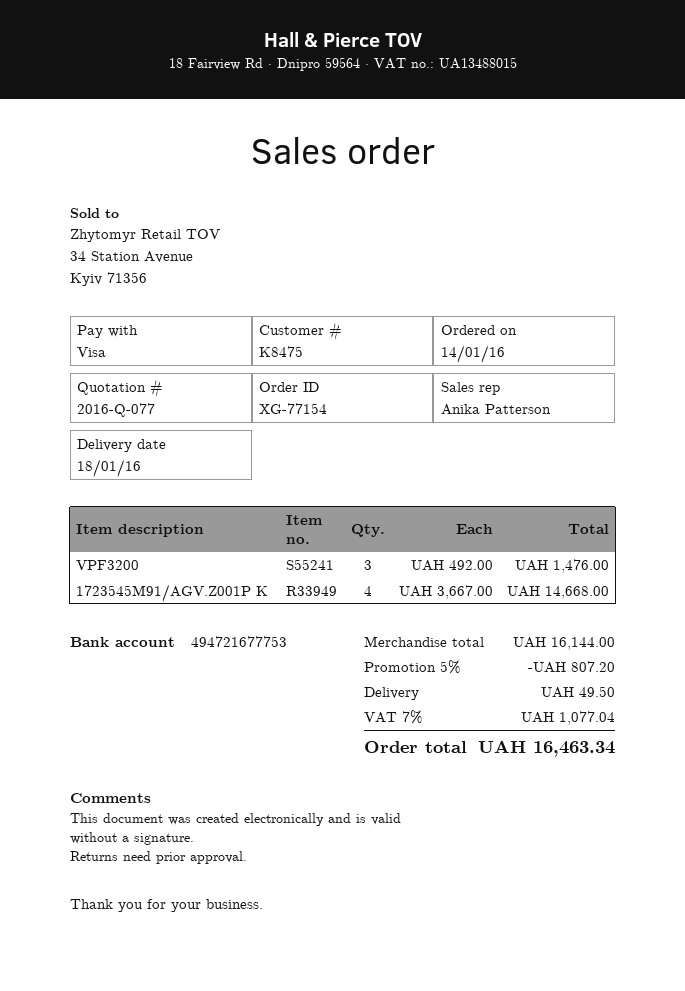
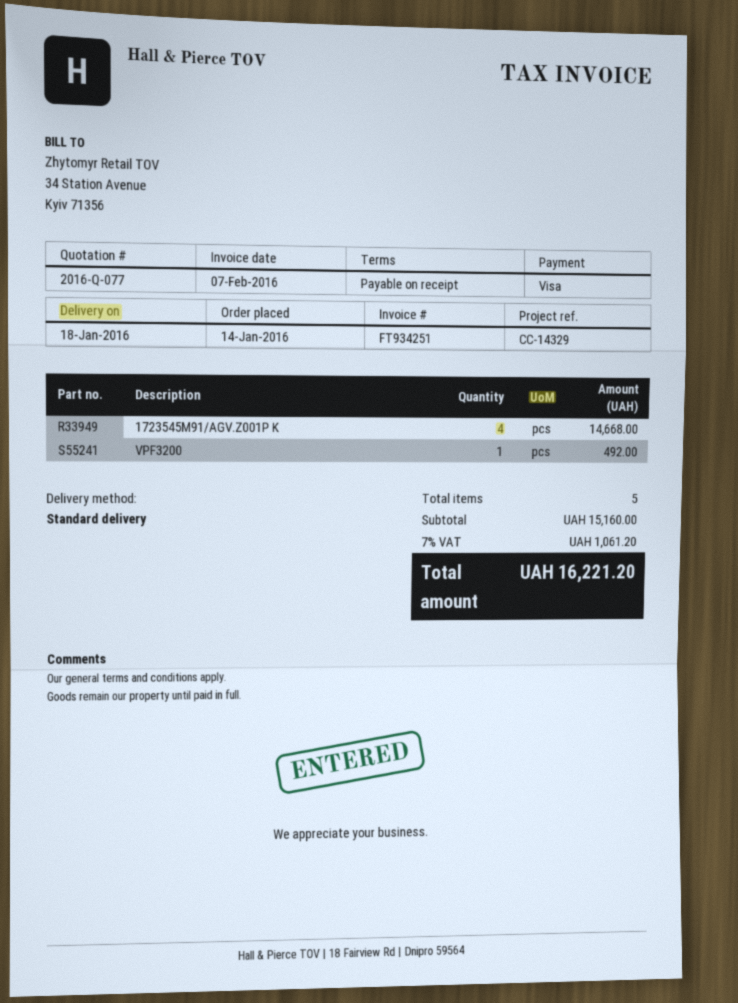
VPF3200: 3 for 1476.00 -> 1 for 492.00
subtotal: 16144.00 -> 15160.00
discount: 5% = 807.20 -> none
shipping: 49.50 -> none
tax: 7% = 1077.04 -> 7% = 1061.20
total: 16463.34 -> 16221.20

